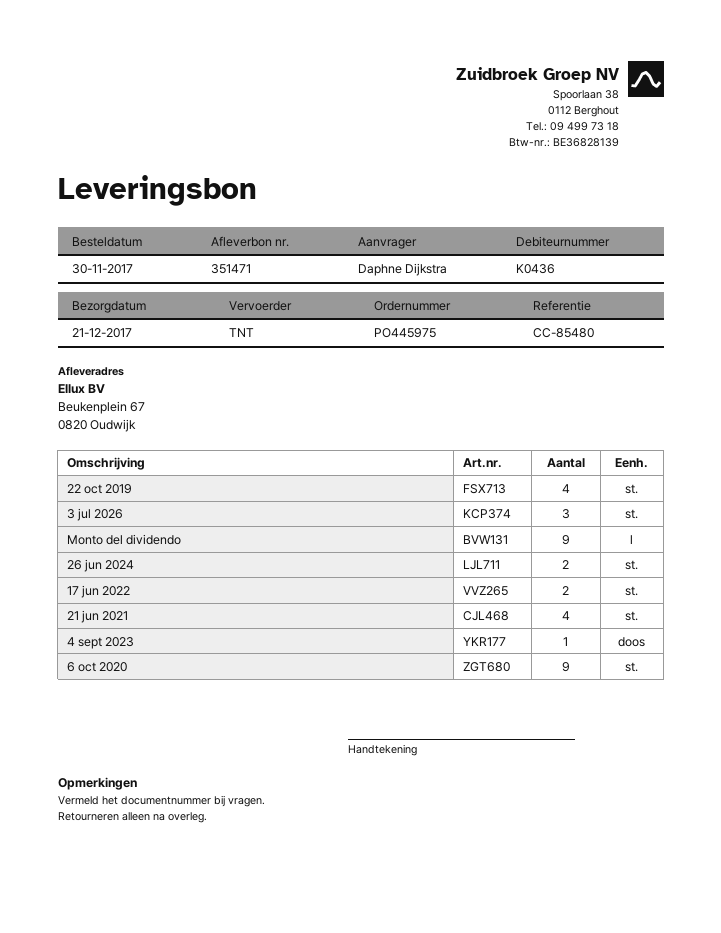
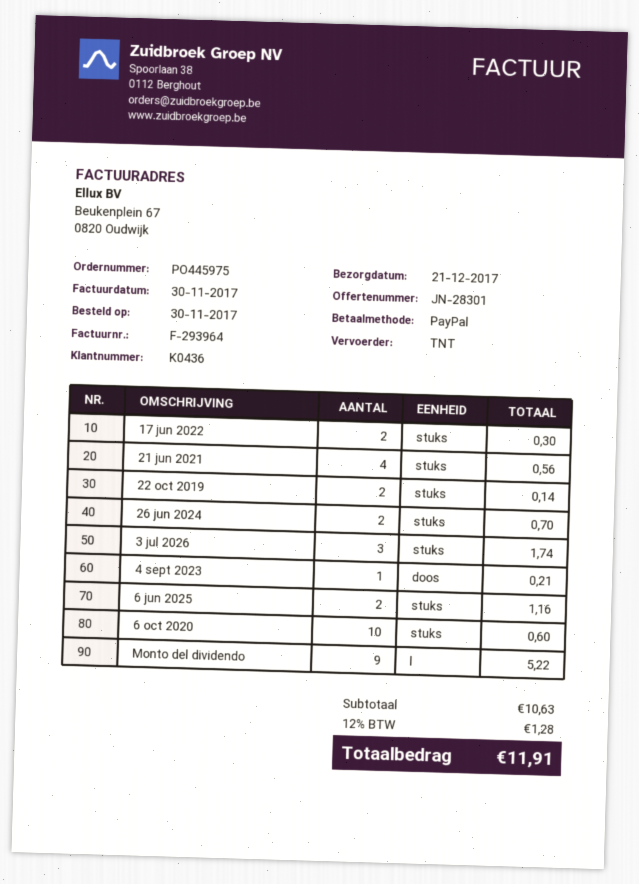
22 oct 2019: 4 -> 2
6 oct 2020: 9 -> 10
6 jun 2025: none -> 2

